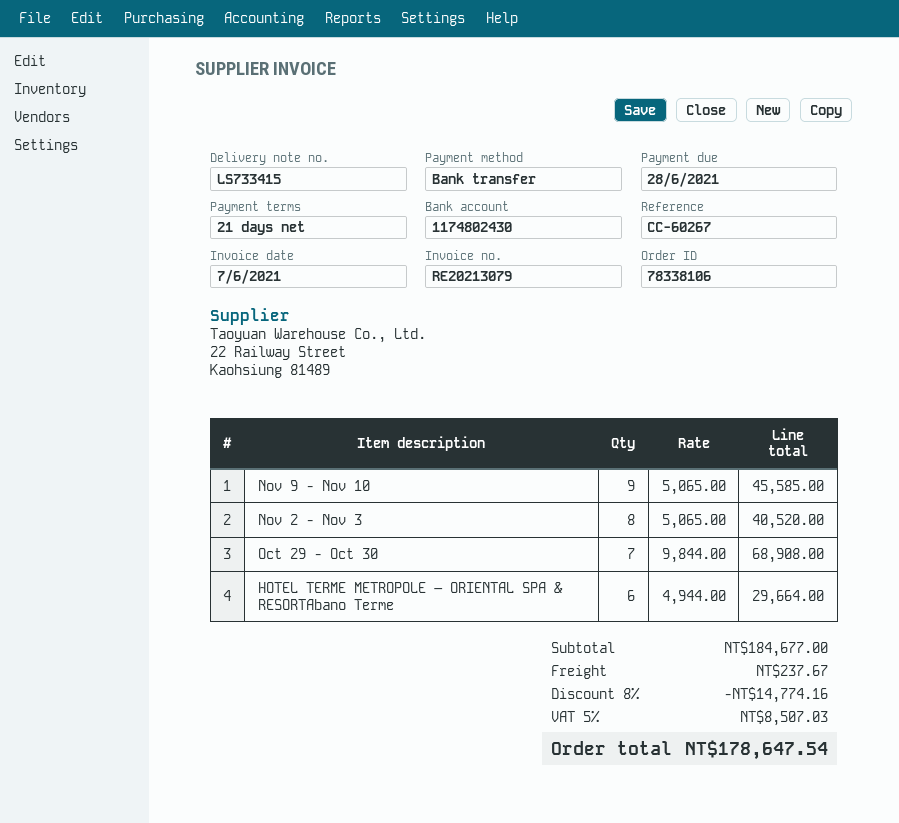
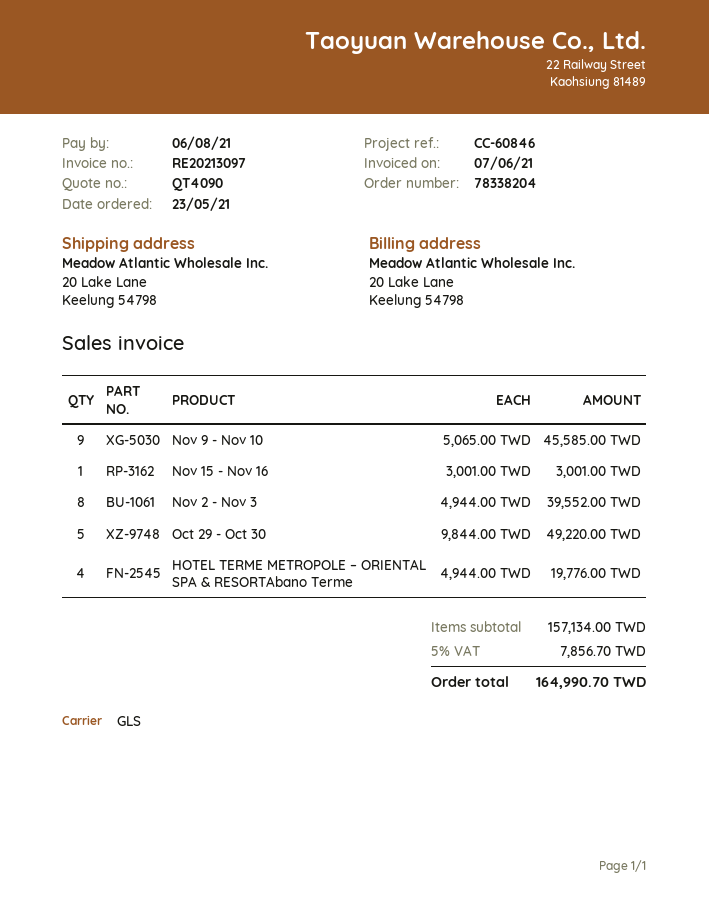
order number: 78338106 -> 78338204
invoice number: RE20213079 -> RE20213097
due date: 2021-06-28 -> 2021-08-06
reference: CC-60267 -> CC-60846
Nov 2 - Nov 3: 8 x 5065.00 = 40520.00 -> 8 x 4944.00 = 39552.00
Oct 29 - Oct 30: 7 x 9844.00 = 68908.00 -> 5 x 9844.00 = 49220.00
HOTEL TERME METROPOLE – ORIENTAL SPA & RESORTAbano Terme: 6 x 4944.00 = 29664.00 -> 4 x 4944.00 = 19776.00
Nov 15 - Nov 16: none -> 1 x 3001.00 = 3001.00
subtotal: 184677.00 -> 157134.00
discount: 8% = 14774.16 -> none
shipping: 237.67 -> none
tax: 5% = 8507.03 -> 5% = 7856.70
total: 178647.54 -> 164990.70

